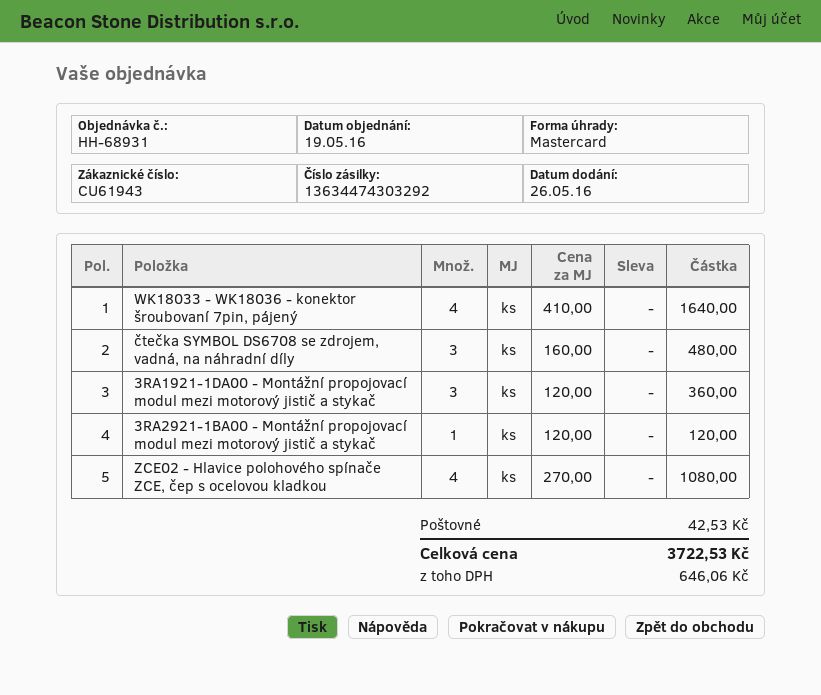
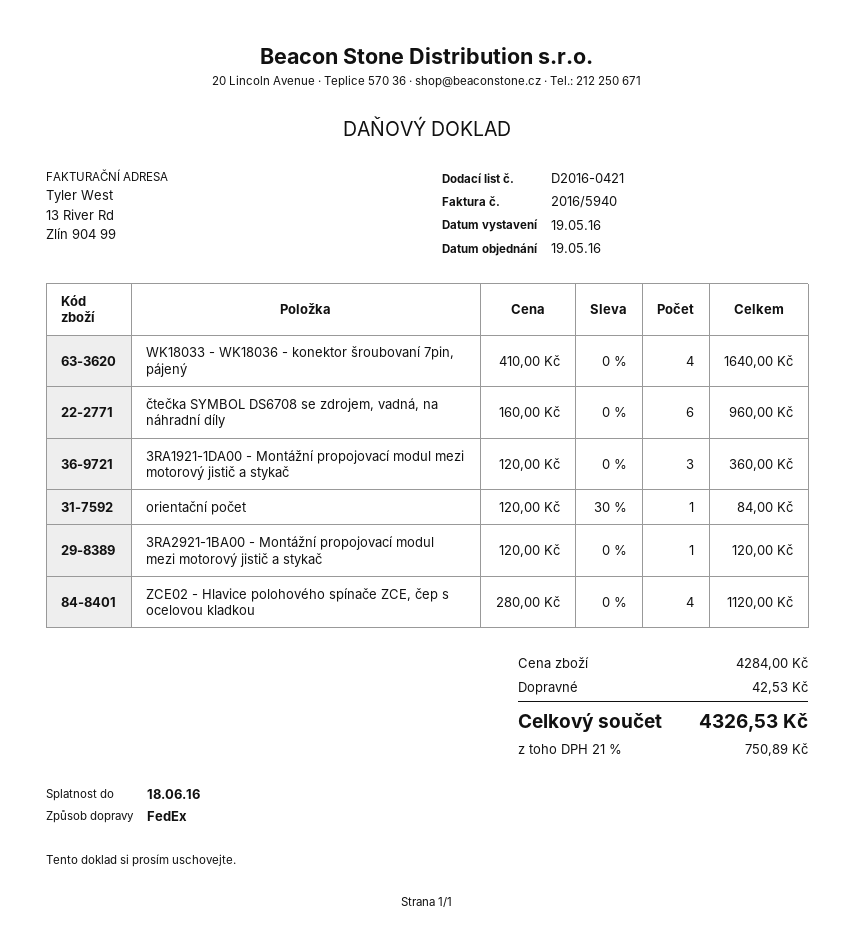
čtečka SYMBOL DS6708 se zdrojem, vadná, na náhradní díly: 3 x 160.00 = 480.00 -> 6 x 160.00 = 960.00
ZCE02 - Hlavice polohového spínače ZCE, čep s ocelovou kladkou: 4 x 270.00 = 1080.00 -> 4 x 280.00 = 1120.00
orientační počet: none -> 1 x 120.00 - 30% = 84.00
tax: 646.06 -> 750.89
total: 3722.53 -> 4326.53

